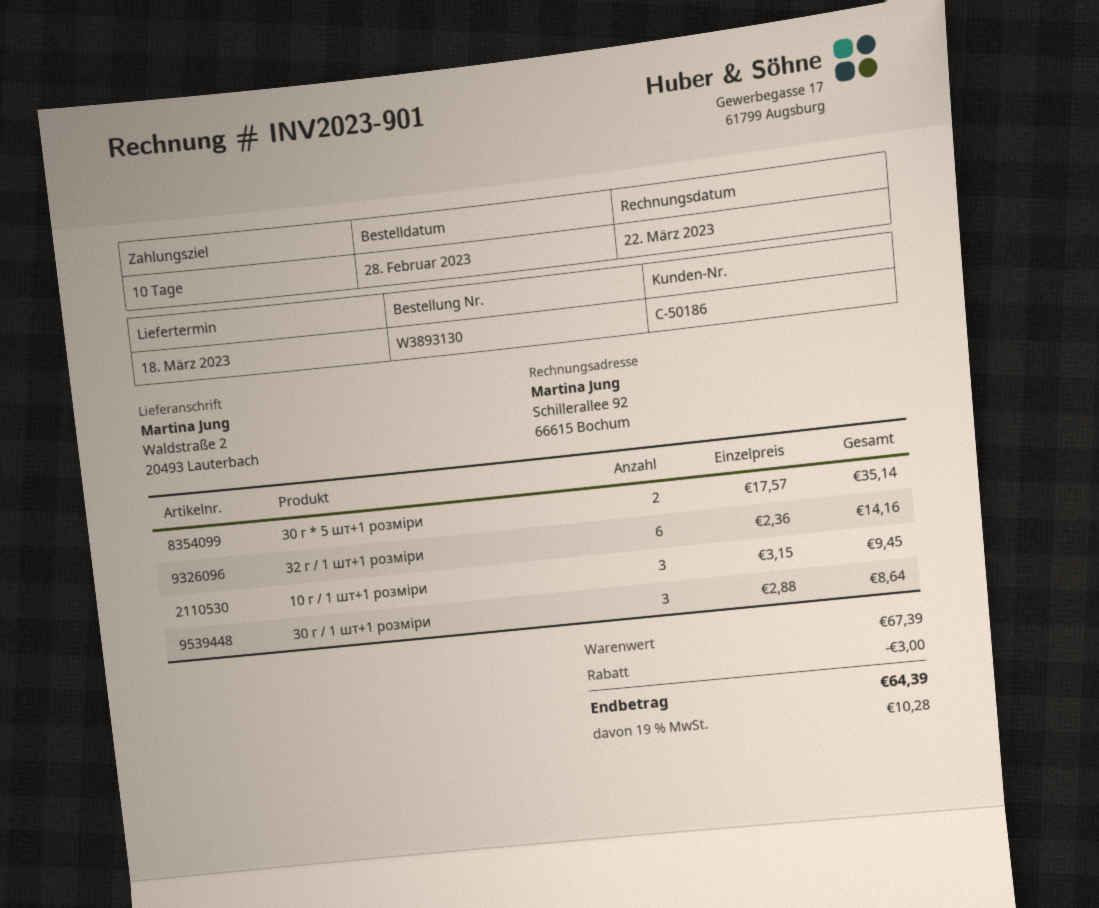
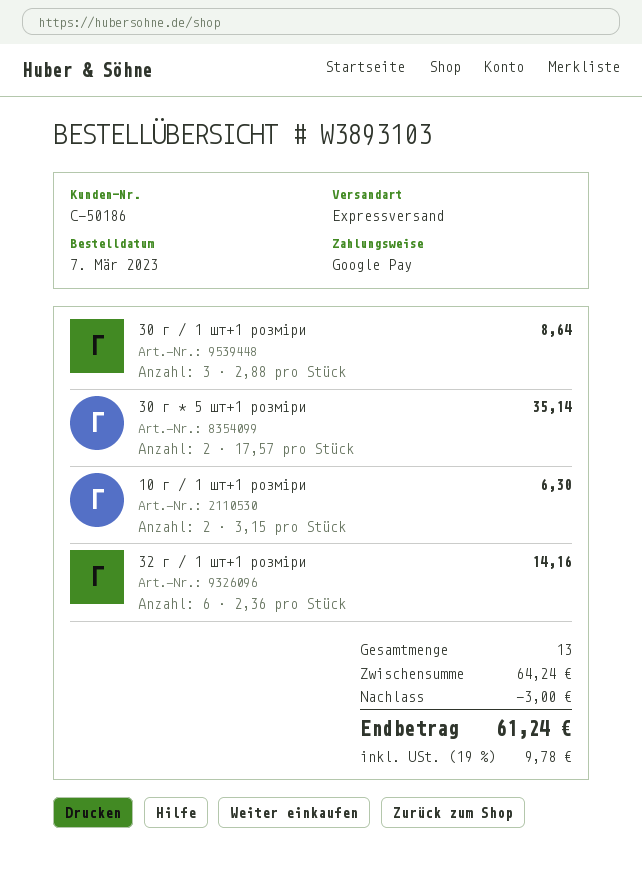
order number: W3893130 -> W3893103
order date: 2023-02-28 -> 2023-03-07
10 г / 1 шт+1 розміри: 3 x 3.15 = 9.45 -> 2 x 3.15 = 6.30
subtotal: 67.39 -> 64.24
tax: 19% = 10.28 -> 19% = 9.78
total: 64.39 -> 61.24

